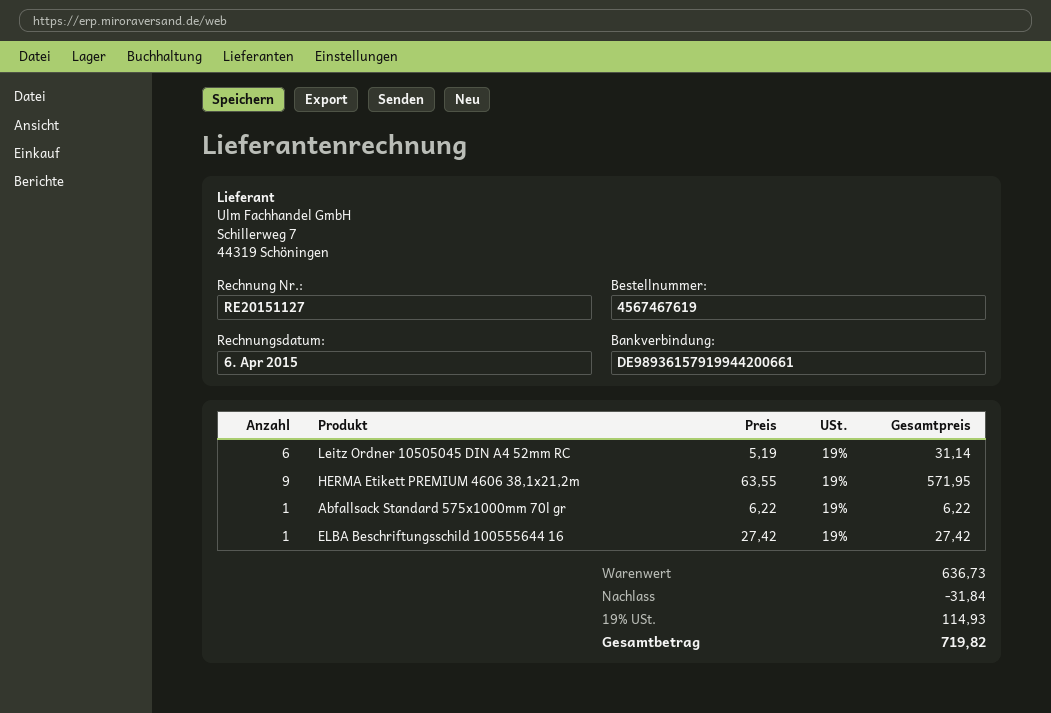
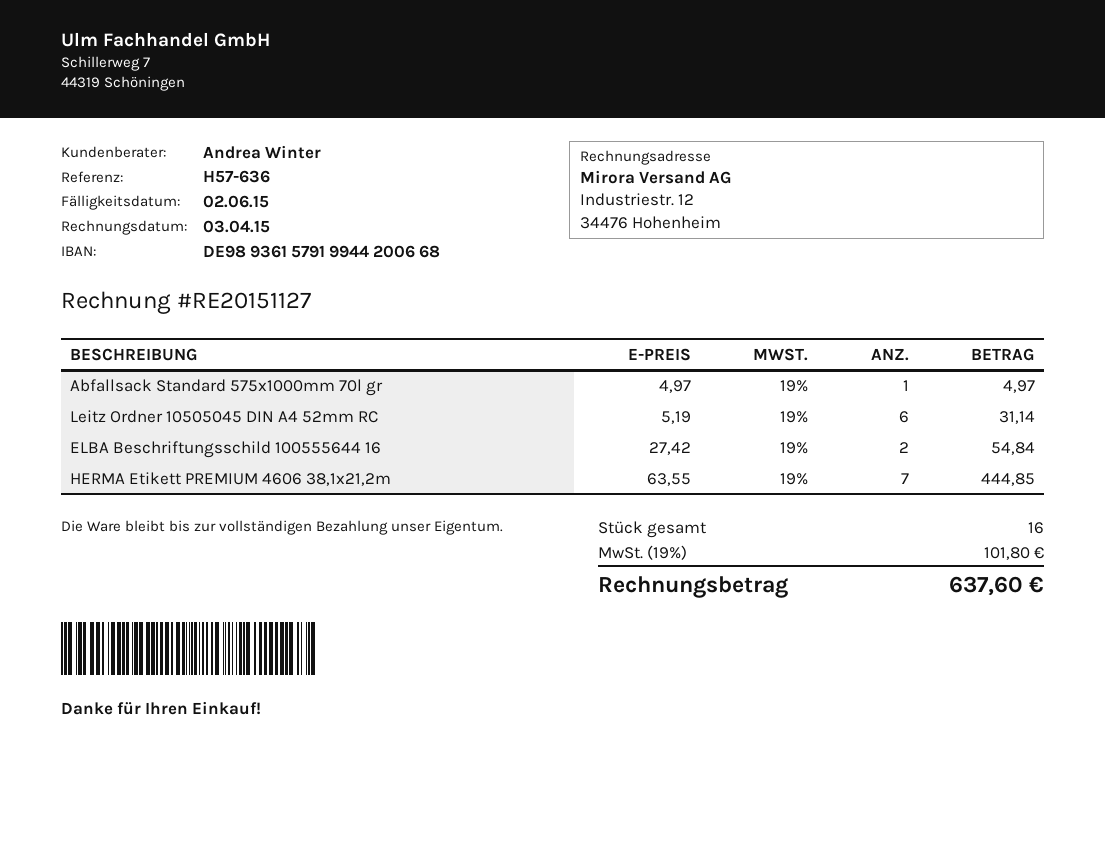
invoice date: 2015-04-06 -> 2015-04-03
bank account: DE98936157919944200661 -> DE98936157919944200668
HERMA Etikett PREMIUM 4606 38,1x21,2m: 9 x 63.55 = 571.95 -> 7 x 63.55 = 444.85
Abfallsack Standard 575x1000mm 70l gr: 1 x 6.22 = 6.22 -> 1 x 4.97 = 4.97
ELBA Beschriftungsschild 100555644 16: 1 x 27.42 = 27.42 -> 2 x 27.42 = 54.84
discount: 31.84 -> none
tax: 19% = 114.93 -> 19% = 101.80
total: 719.82 -> 637.60

